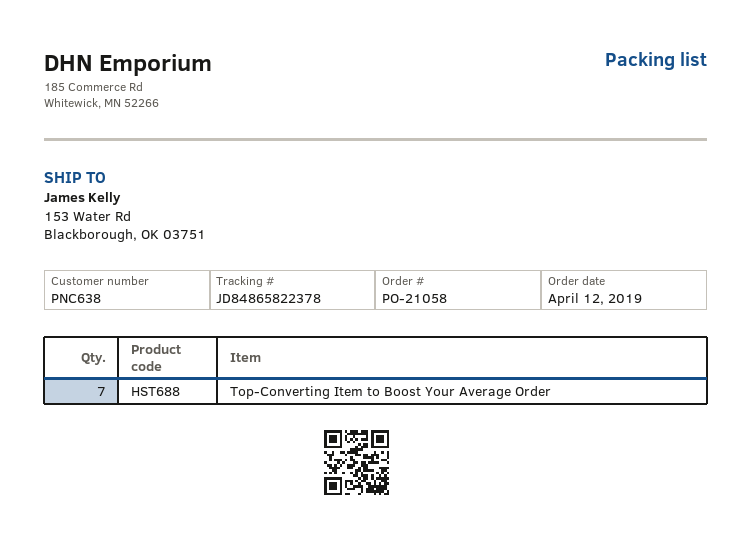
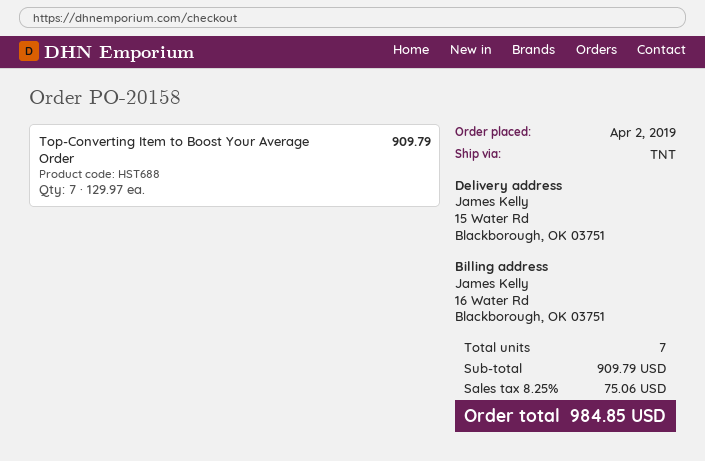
order number: PO-21058 -> PO-20158
order date: 2019-04-12 -> 2019-04-02
ship to: 153 Water Rd, Blackborough, OK 03751 -> 15 Water Rd, Blackborough, OK 03751

